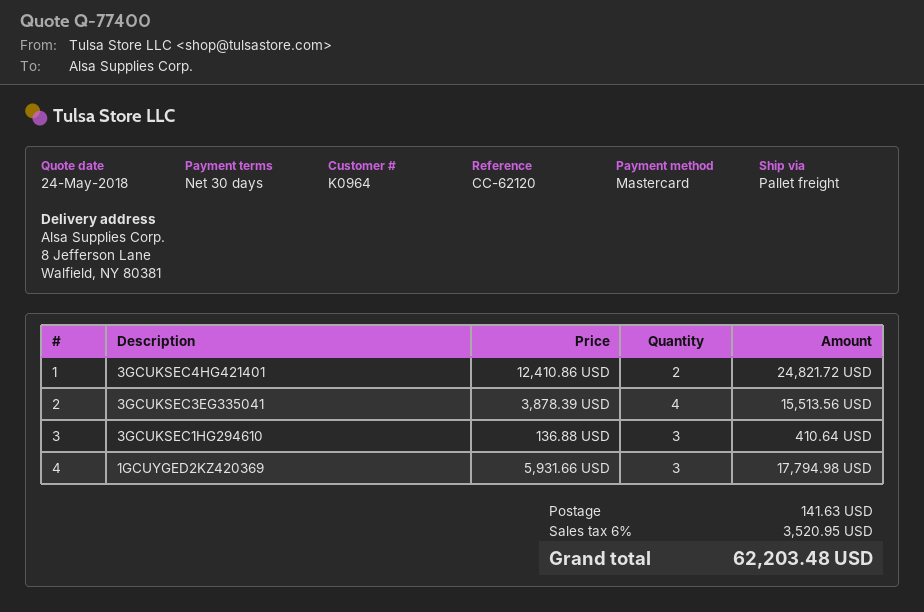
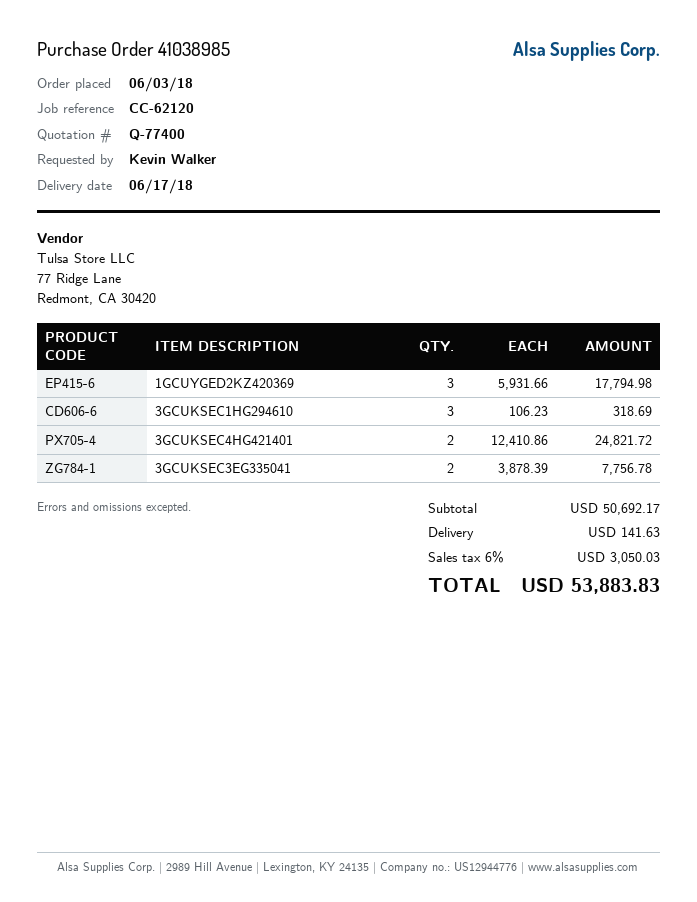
3GCUKSEC3EG335041: 4 x 3878.39 = 15513.56 -> 2 x 3878.39 = 7756.78
3GCUKSEC1HG294610: 3 x 136.88 = 410.64 -> 3 x 106.23 = 318.69
tax: 6% = 3520.95 -> 6% = 3050.03
total: 62203.48 -> 53883.83

